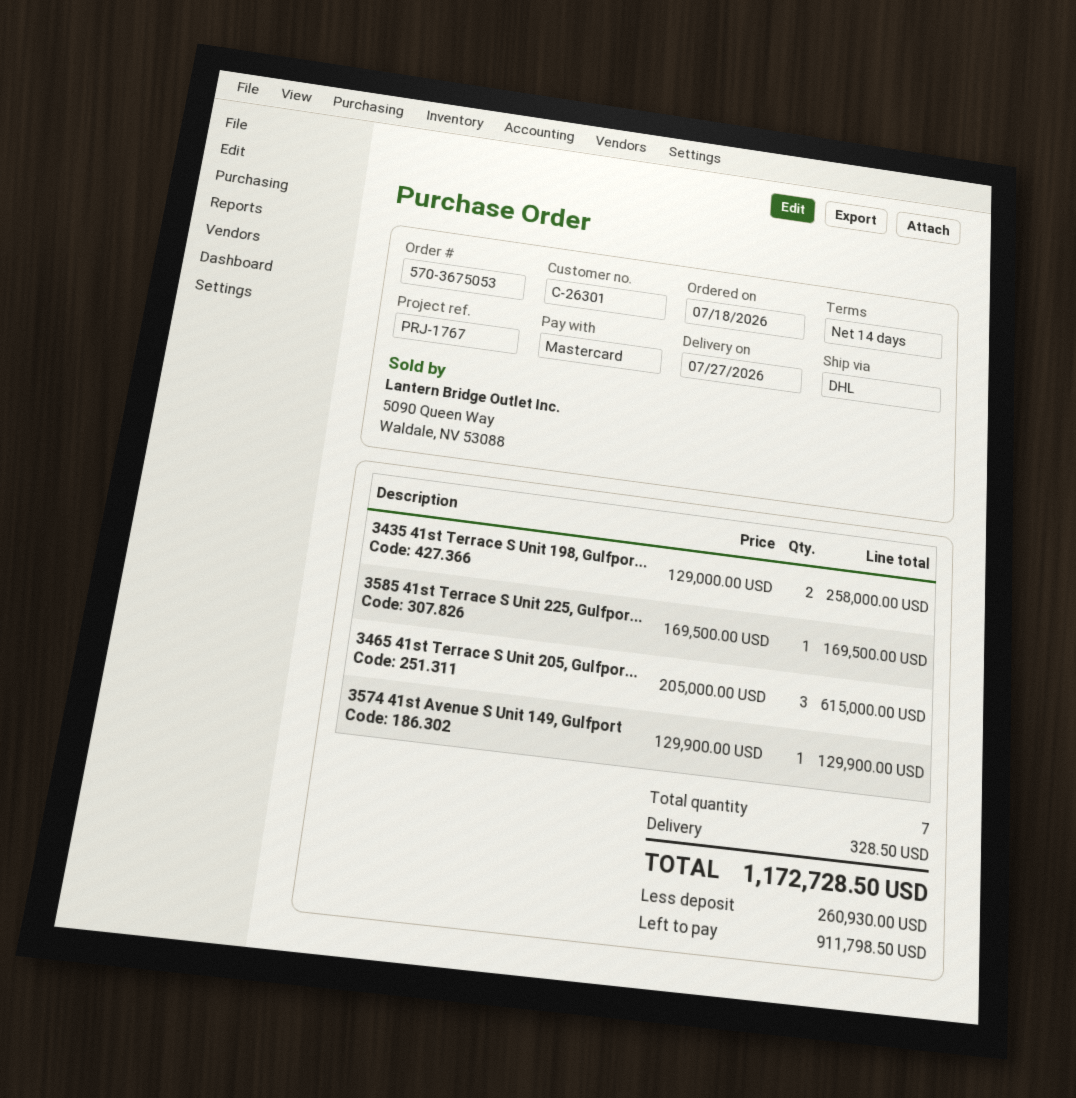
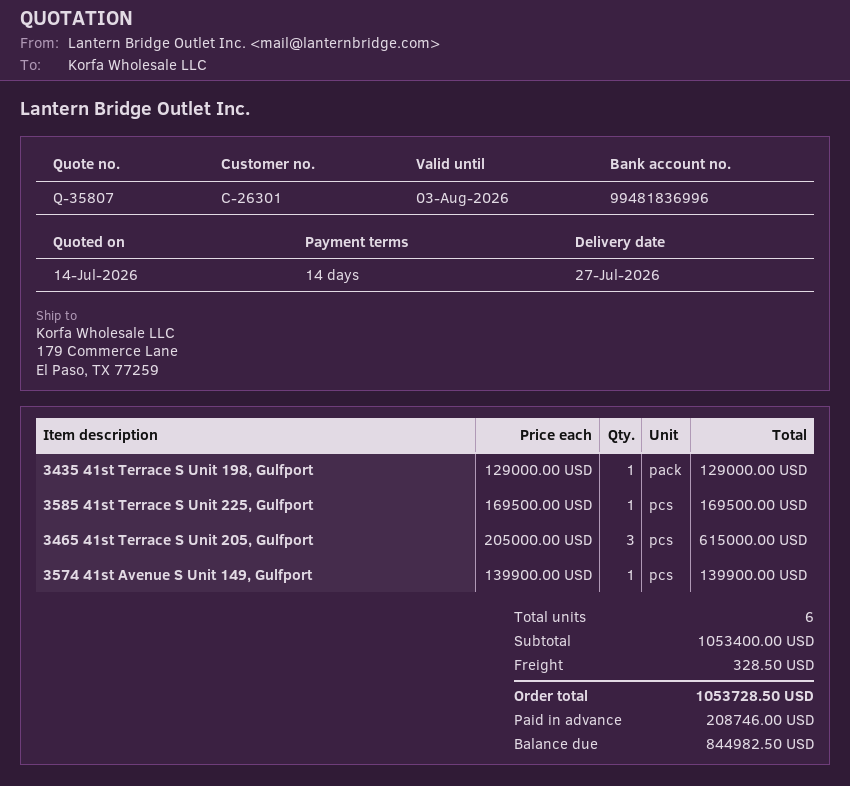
3435 41st Terrace S Unit 198, Gulfpor...: 2 x 129000.00 = 258000.00 -> 1 x 129000.00 = 129000.00
3574 41st Avenue S Unit 149, Gulfport: 1 x 129900.00 = 129900.00 -> 1 x 139900.00 = 139900.00
total quantity: 7 -> 6
total: 1172728.50 -> 1053728.50
deposit: 260930.00 -> 208746.00
balance: 911798.50 -> 844982.50

